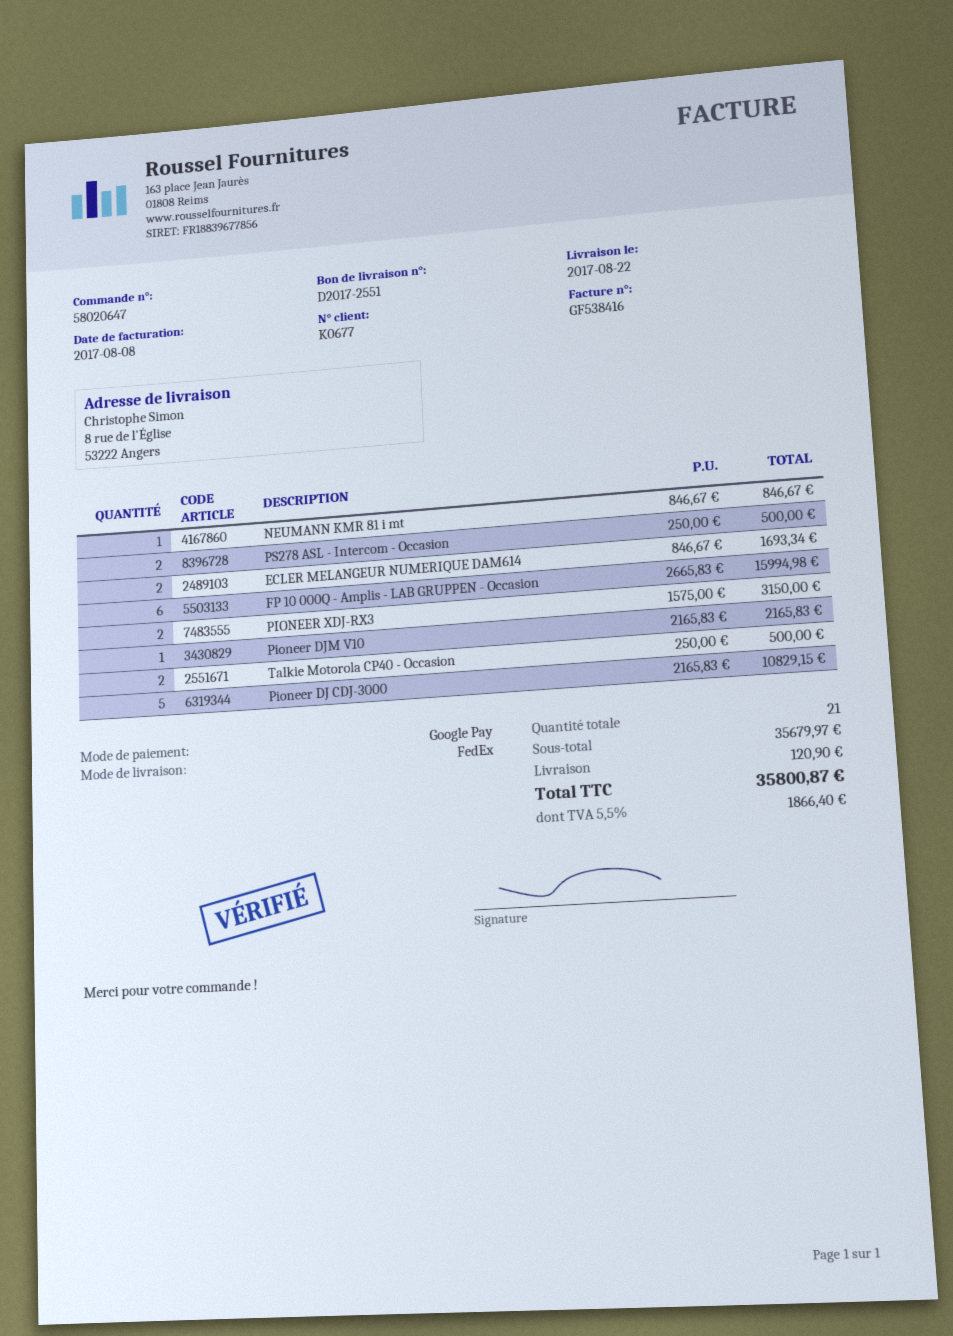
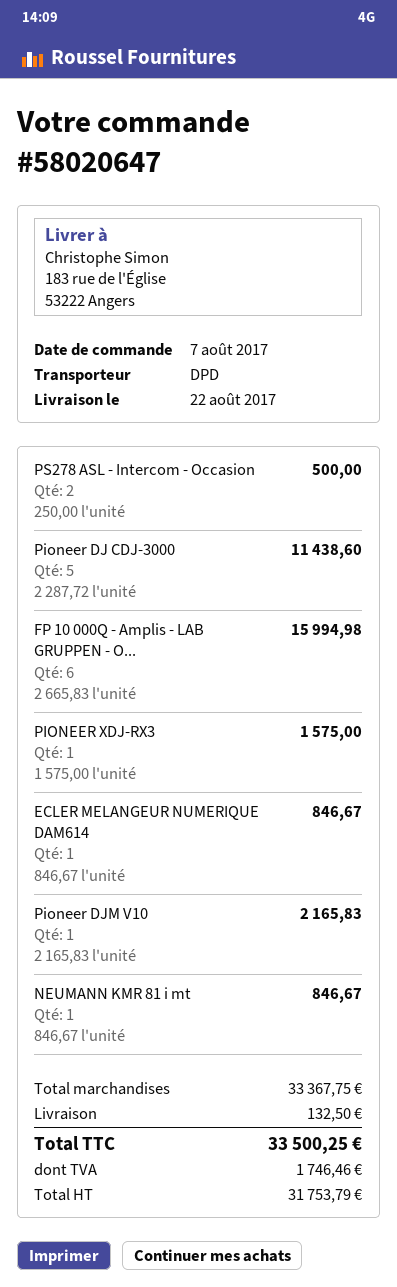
shipping method: FedEx -> DPD
ship to: 8 rue de l'Église, 53222 Angers -> 183 rue de l'Église, 53222 Angers
ECLER MELANGEUR NUMERIQUE DAM614: 2 x 846.67 = 1693.34 -> 1 x 846.67 = 846.67
PIONEER XDJ-RX3: 2 x 1575.00 = 3150.00 -> 1 x 1575.00 = 1575.00
Talkie Motorola CP40 - Occasion: 2 x 250.00 = 500.00 -> none
Pioneer DJ CDJ-3000: 5 x 2165.83 = 10829.15 -> 5 x 2287.72 = 11438.60
subtotal: 35679.97 -> 33367.75
shipping: 120.90 -> 132.50
tax: 1866.40 -> 1746.46
total: 35800.87 -> 33500.25

